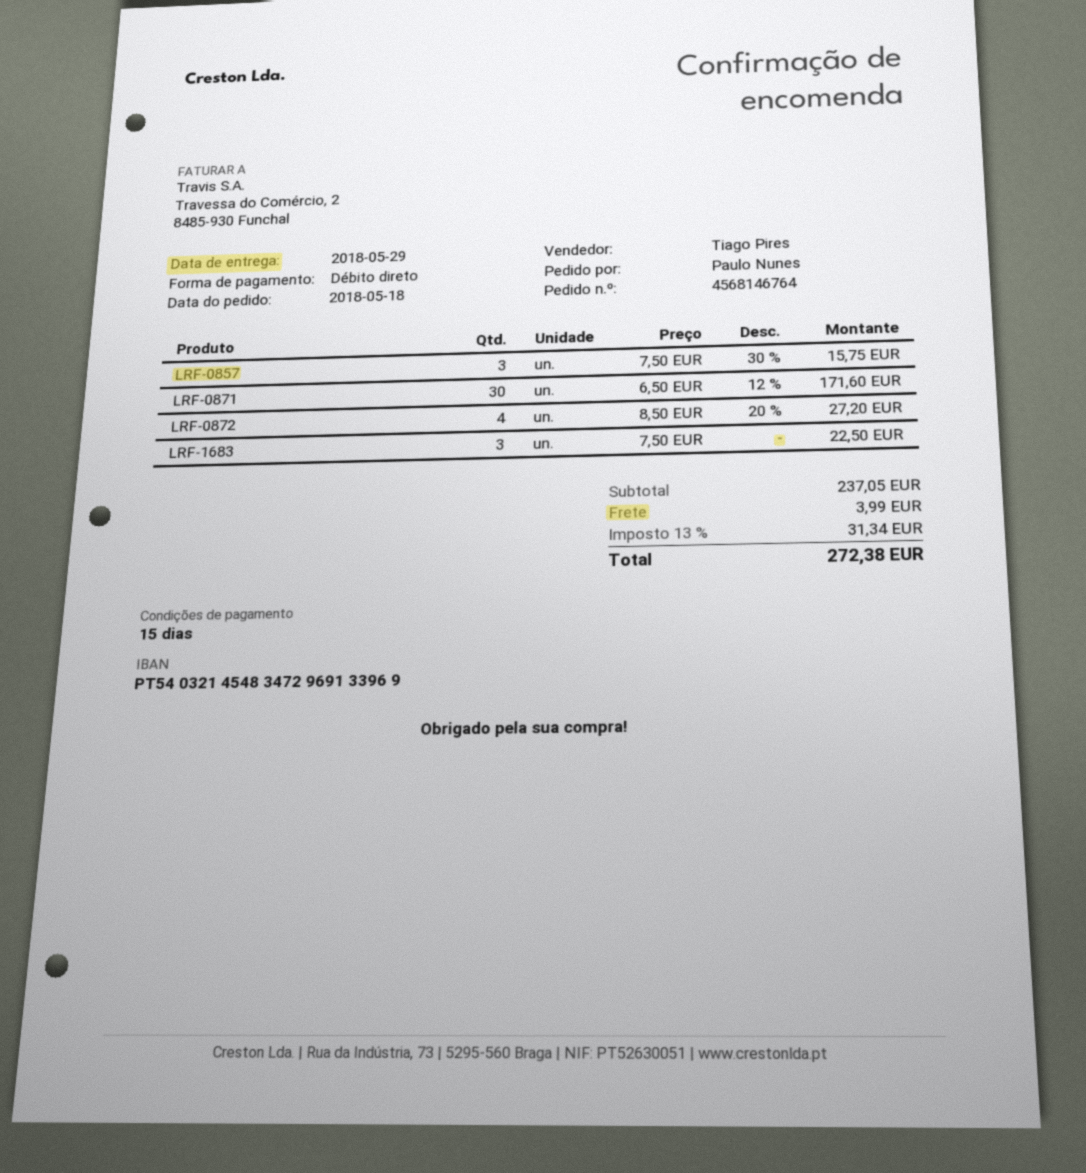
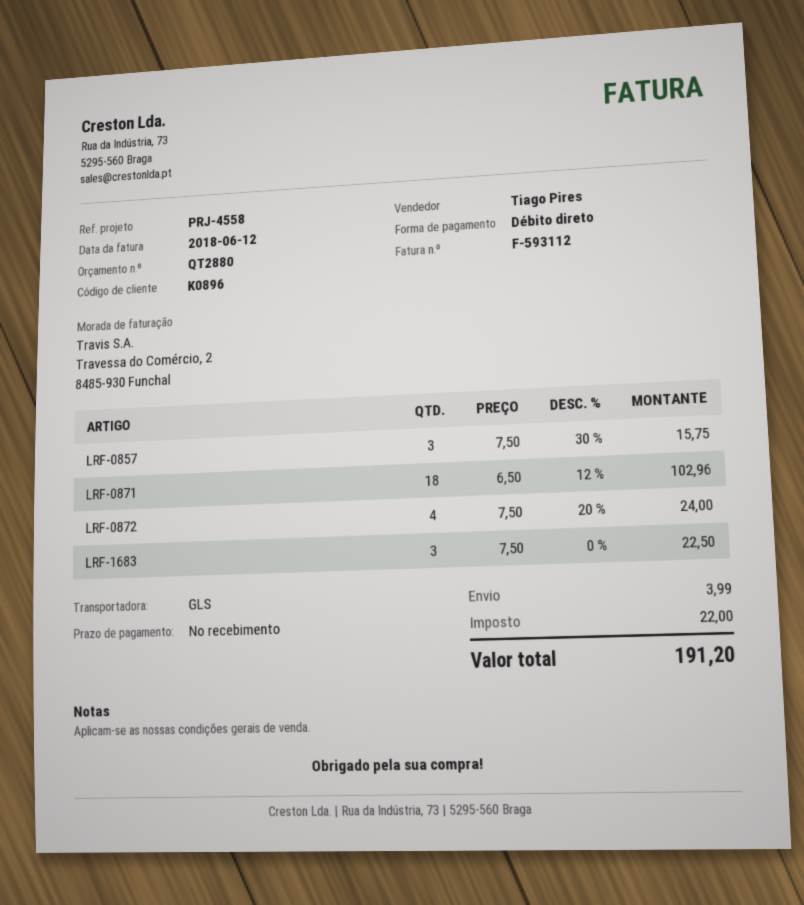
payment terms: 15 days -> on receipt
LRF-0871: 30 x 6.50 - 12% = 171.60 -> 18 x 6.50 - 12% = 102.96
LRF-0872: 4 x 8.50 - 20% = 27.20 -> 4 x 7.50 - 20% = 24.00
tax: 31.34 -> 22.00
total: 272.38 -> 191.20

